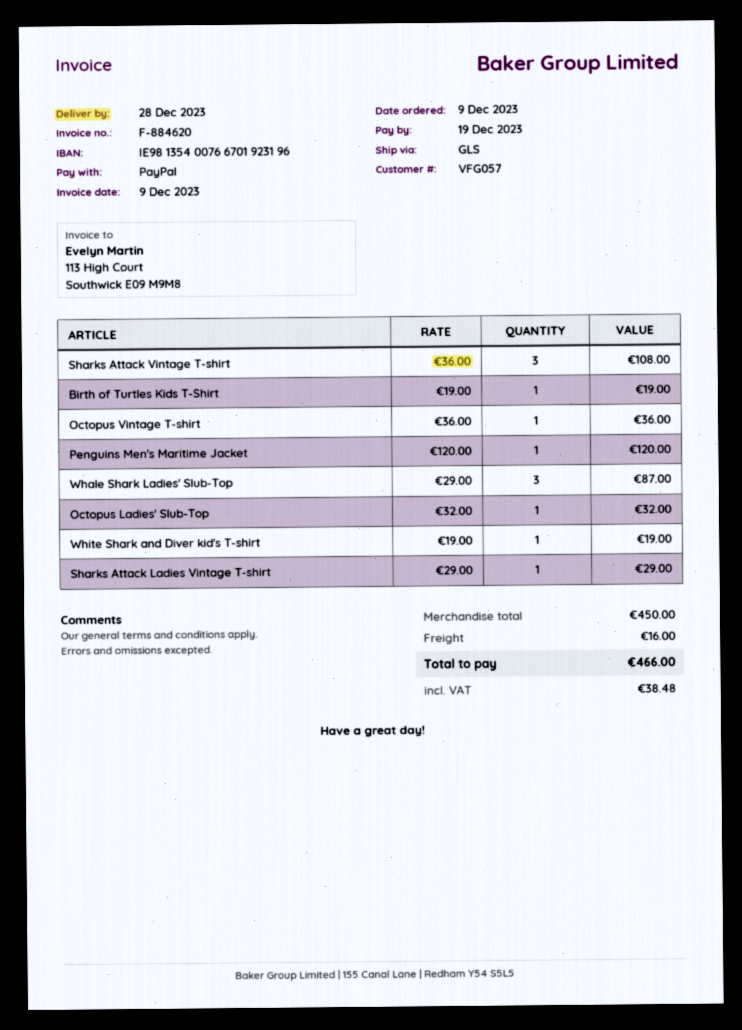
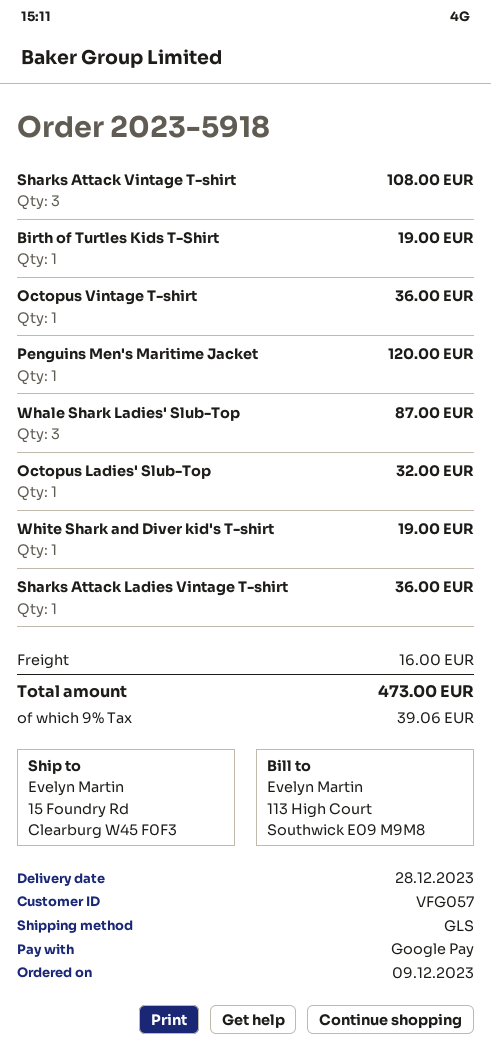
payment method: PayPal -> Google Pay
Sharks Attack Ladies Vintage T-shirt: 1 for 29.00 -> 1 for 36.00
tax: 38.48 -> 39.06
total: 466.00 -> 473.00

